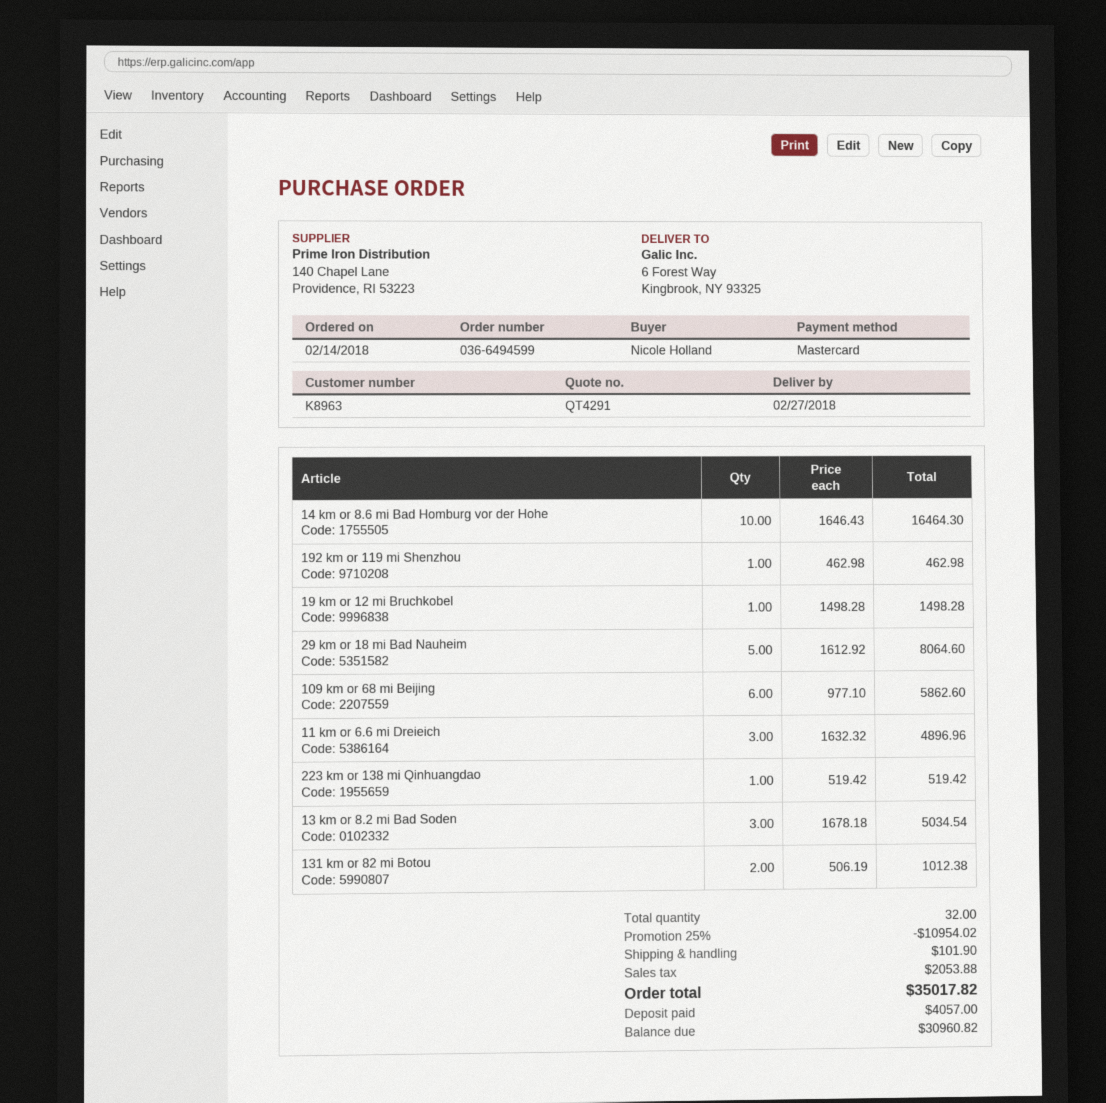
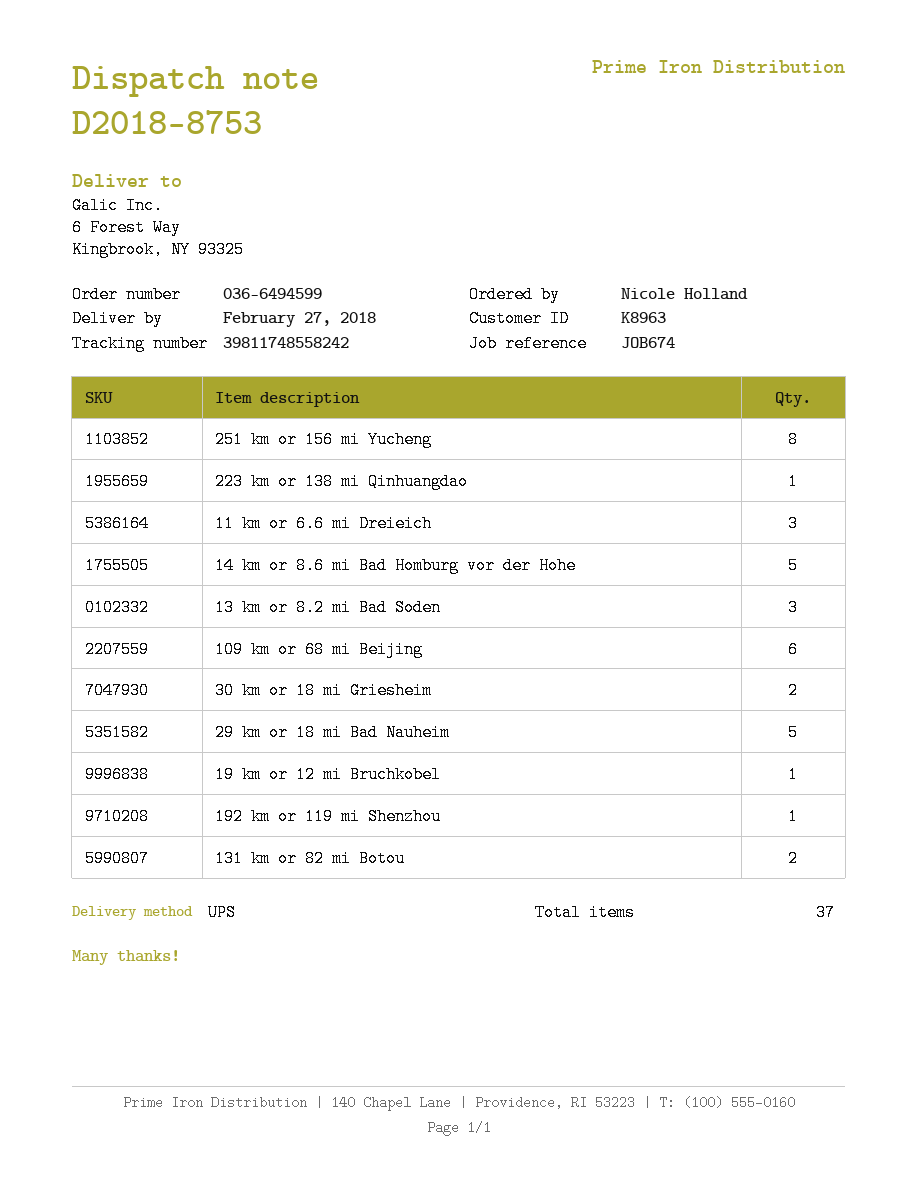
14 km or 8.6 mi Bad Homburg vor der Hohe: 10 -> 5
251 km or 156 mi Yucheng: none -> 8
30 km or 18 mi Griesheim: none -> 2
total quantity: 32 -> 37

